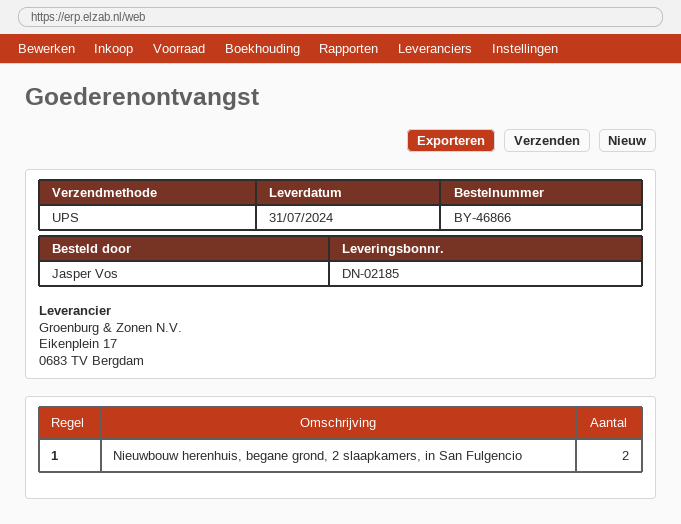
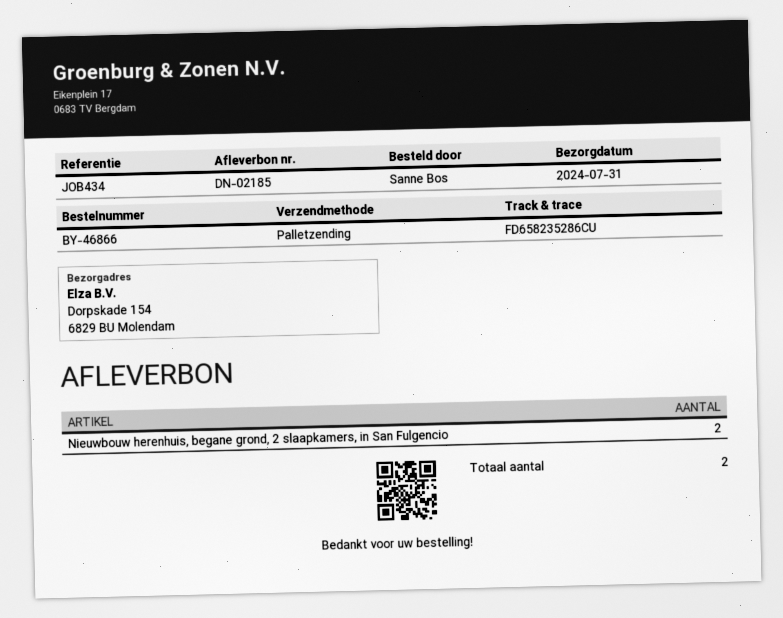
ordered by: Jasper Vos -> Sanne Bos
shipping method: UPS -> pallet freight

